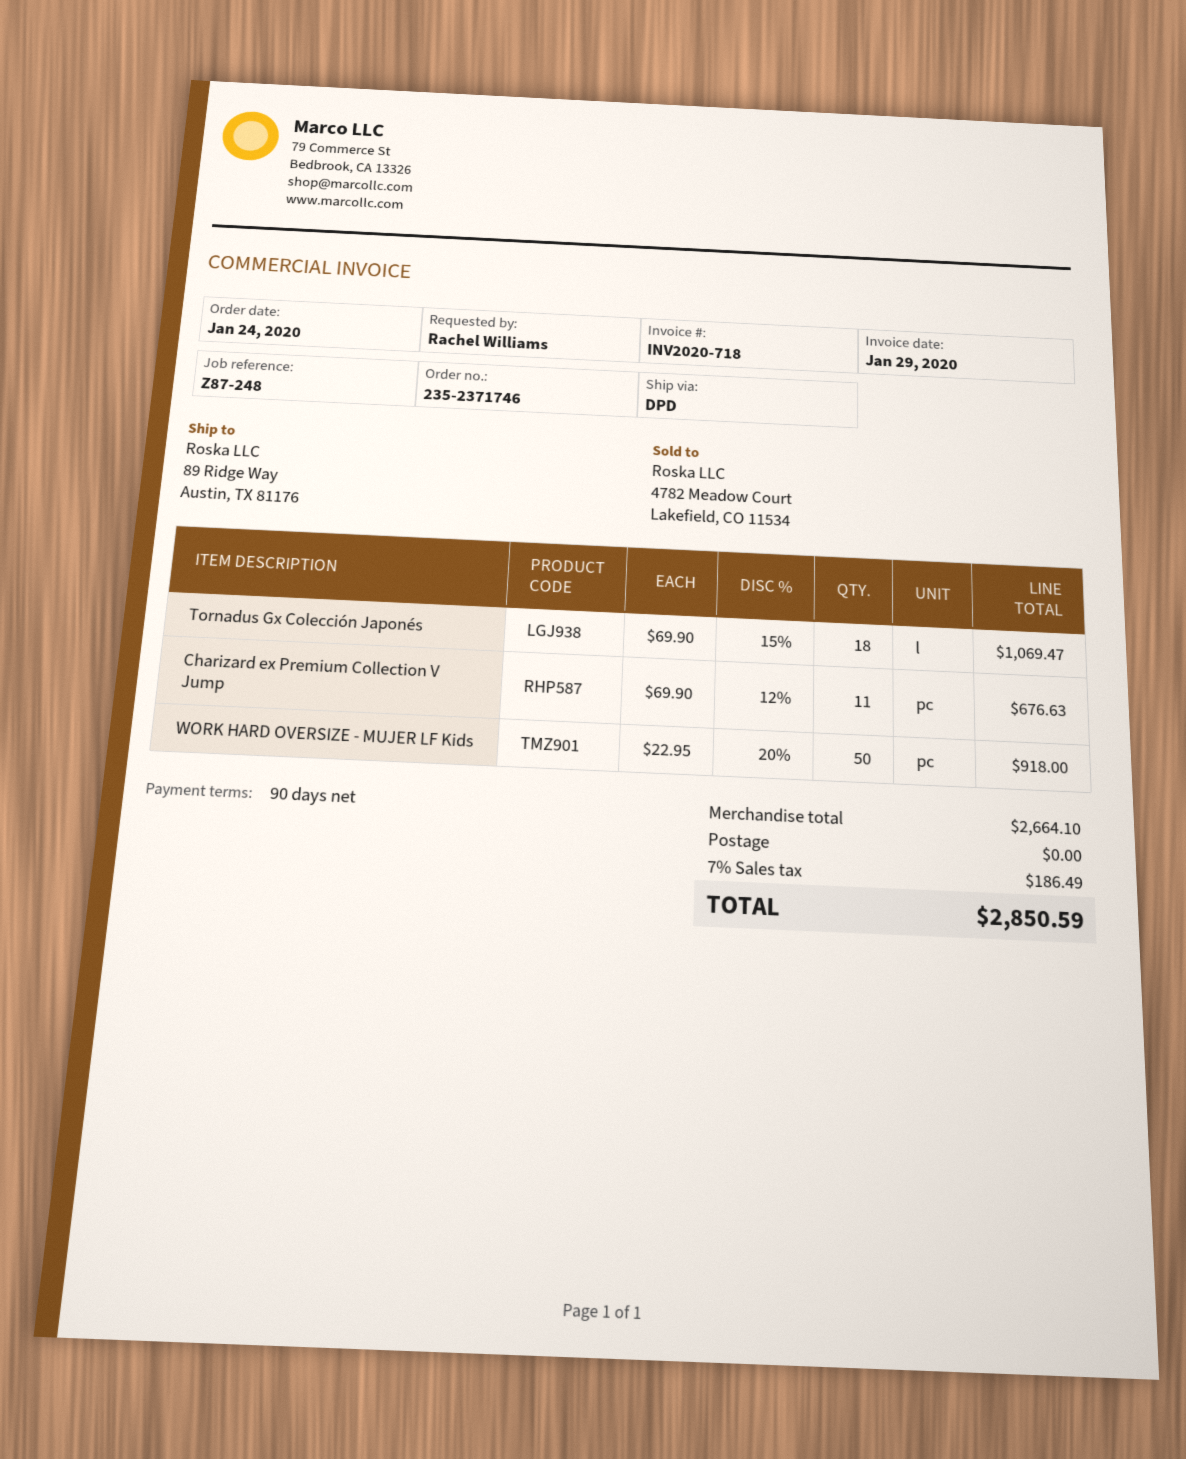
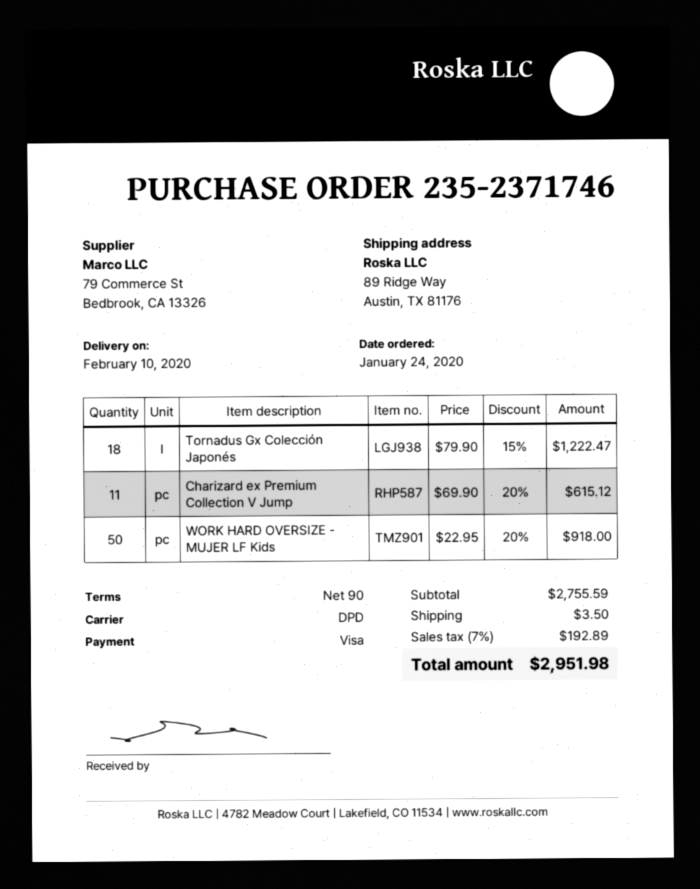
Tornadus Gx Colección Japonés: 18 x 69.90 - 15% = 1069.47 -> 18 x 79.90 - 15% = 1222.47
Charizard ex Premium Collection V Jump: 11 x 69.90 - 12% = 676.63 -> 11 x 69.90 - 20% = 615.12
subtotal: 2664.10 -> 2755.59
shipping: 0.00 -> 3.50
tax: 7% = 186.49 -> 7% = 192.89
total: 2850.59 -> 2951.98

